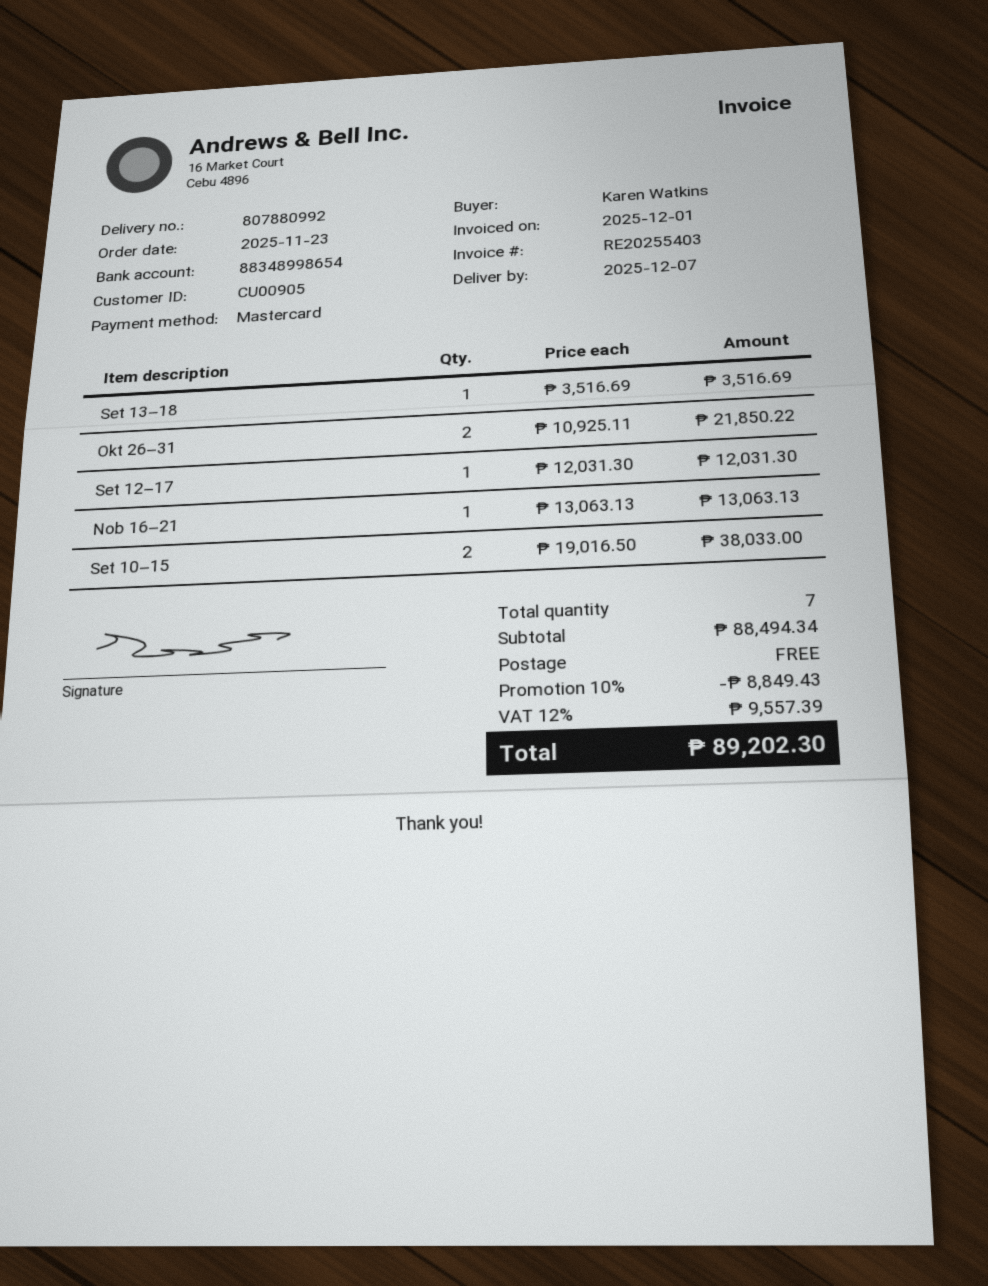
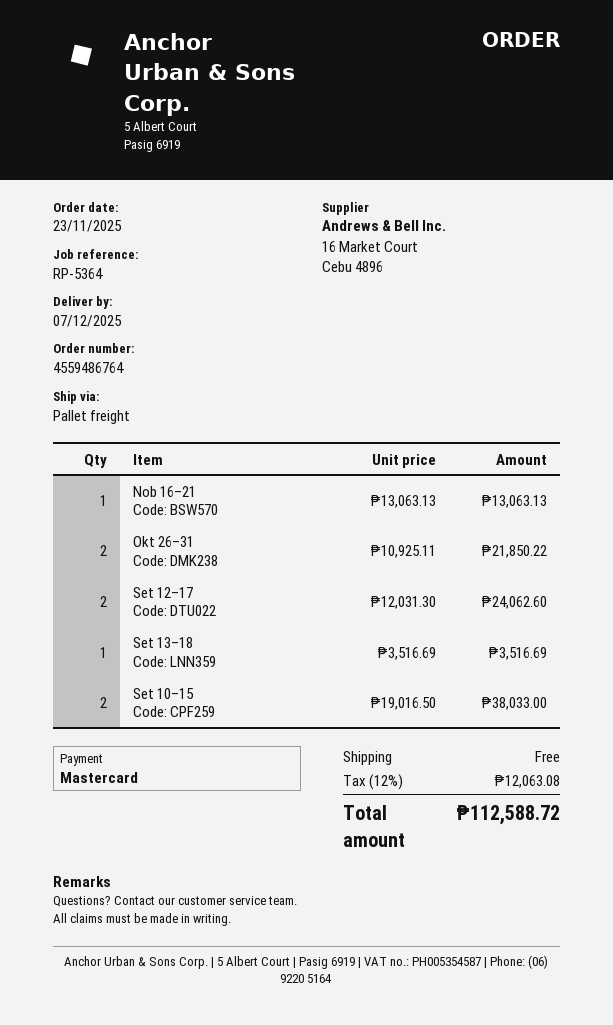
Set 12–17: 1 x 12031.30 = 12031.30 -> 2 x 12031.30 = 24062.60
discount: 10% = 8849.43 -> none
tax: 12% = 9557.39 -> 12% = 12063.08
total: 89202.30 -> 112588.72

